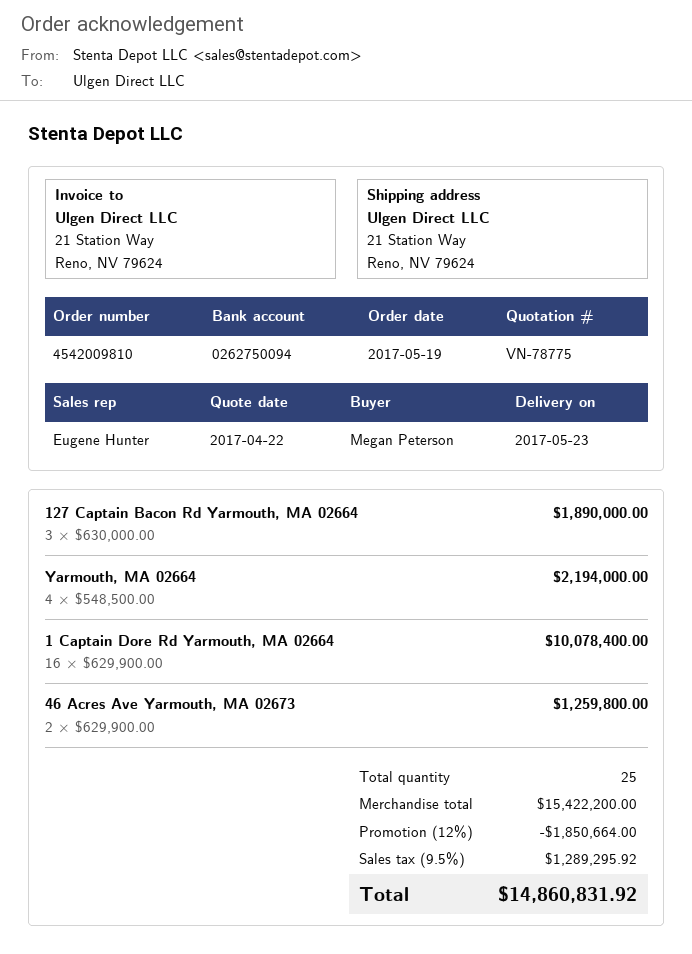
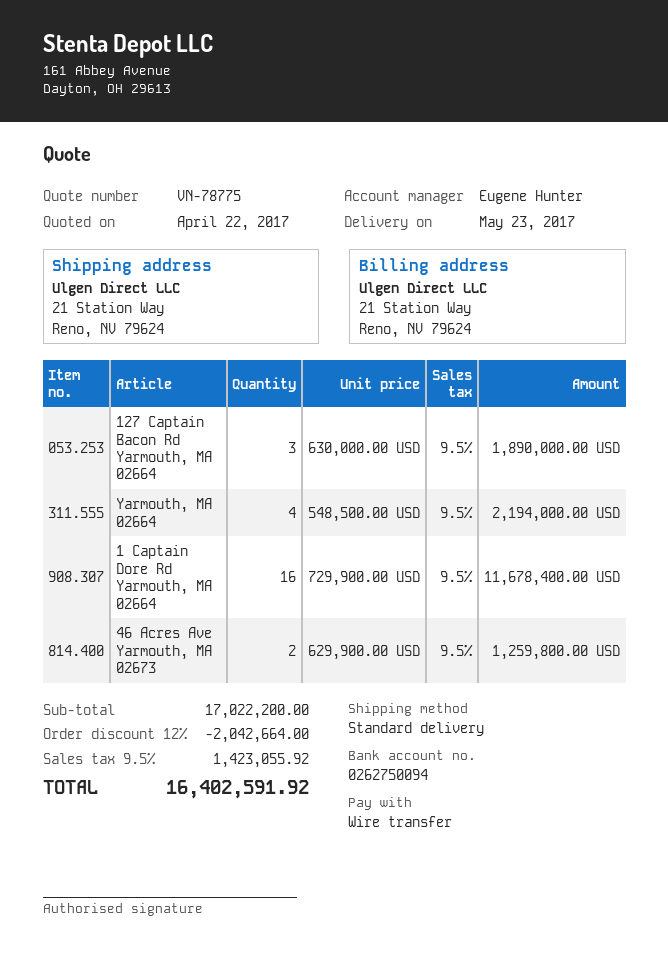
1 Captain Dore Rd Yarmouth, MA 02664: 16 x 629900.00 = 10078400.00 -> 16 x 729900.00 = 11678400.00
subtotal: 15422200.00 -> 17022200.00
discount: 12% = 1850664.00 -> 12% = 2042664.00
tax: 9.5% = 1289295.92 -> 9.5% = 1423055.92
total: 14860831.92 -> 16402591.92

